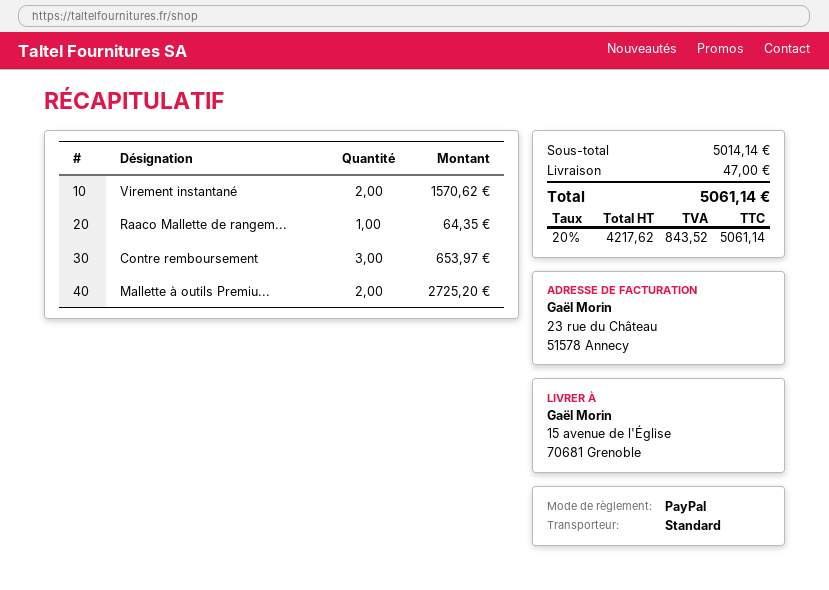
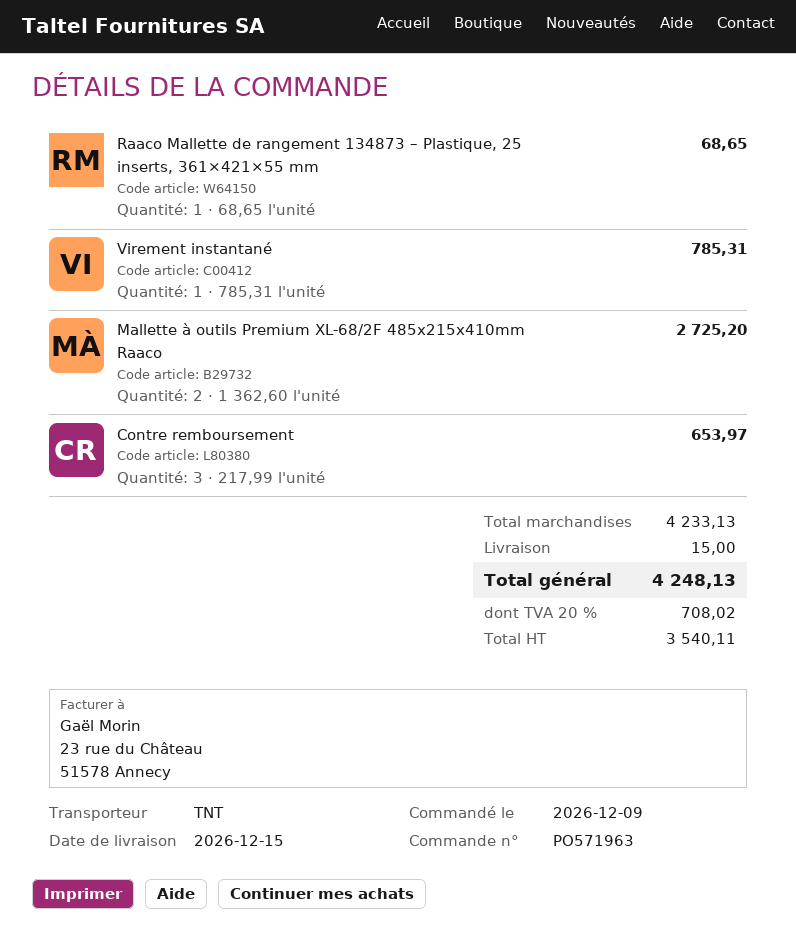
shipping method: standard -> TNT
Virement instantané: 2 for 1570.62 -> 1 for 785.31
Raaco Mallette de rangem...: 1 for 64.35 -> 1 for 68.65
subtotal: 5014.14 -> 4233.13
shipping: 47.00 -> 15.00
net: 4217.62 -> 3540.11
tax: 20% = 843.52 -> 20% = 708.02
total: 5061.14 -> 4248.13

